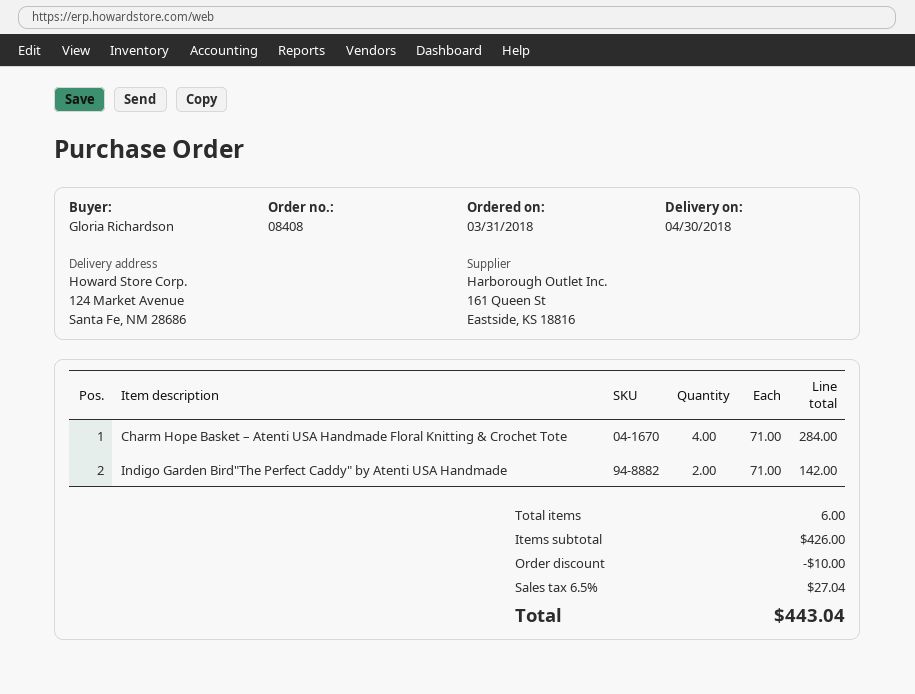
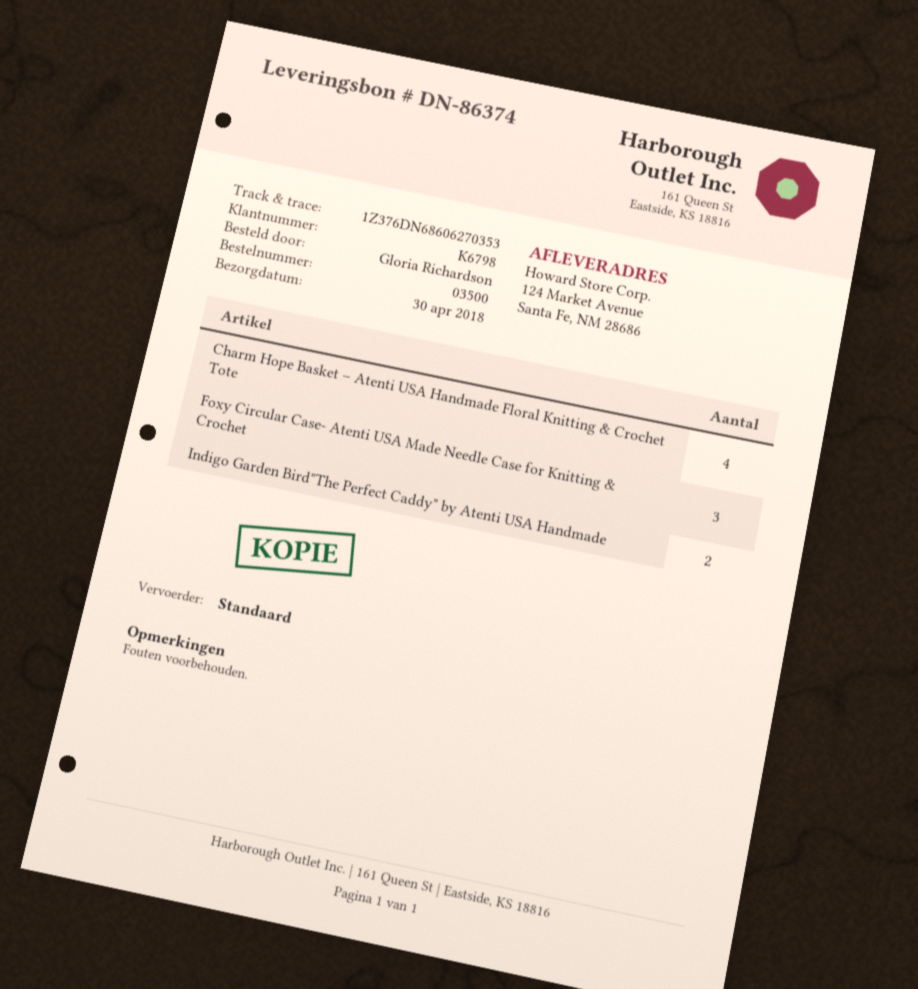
order number: 08408 -> 03500
Foxy Circular Case- Atenti USA Made Needle Case for Knitting & Crochet: none -> 3

